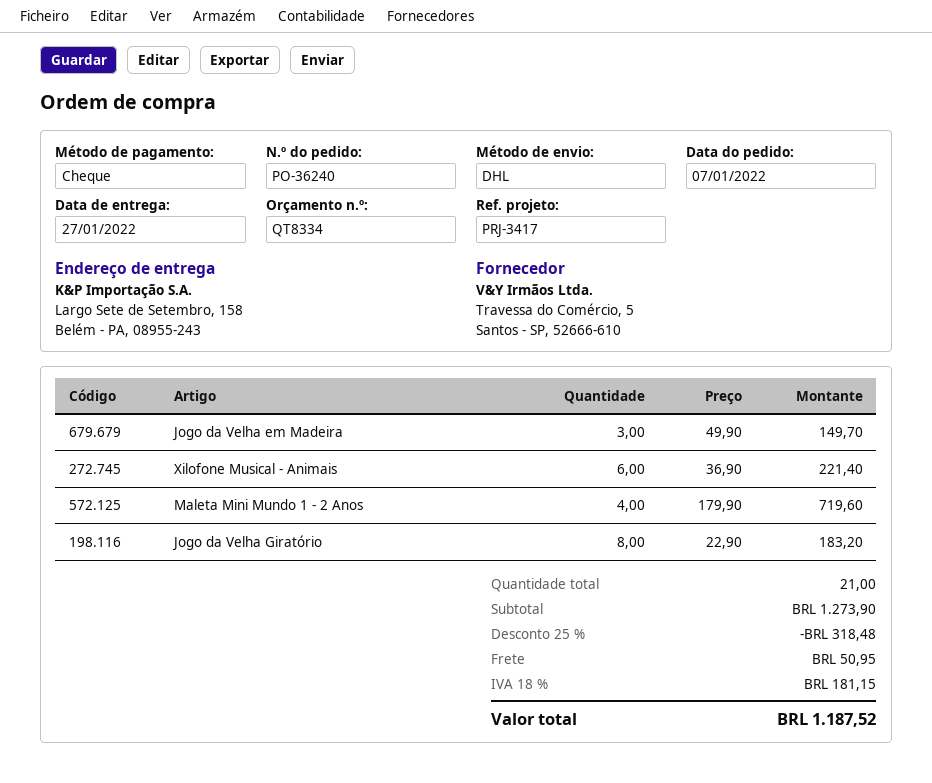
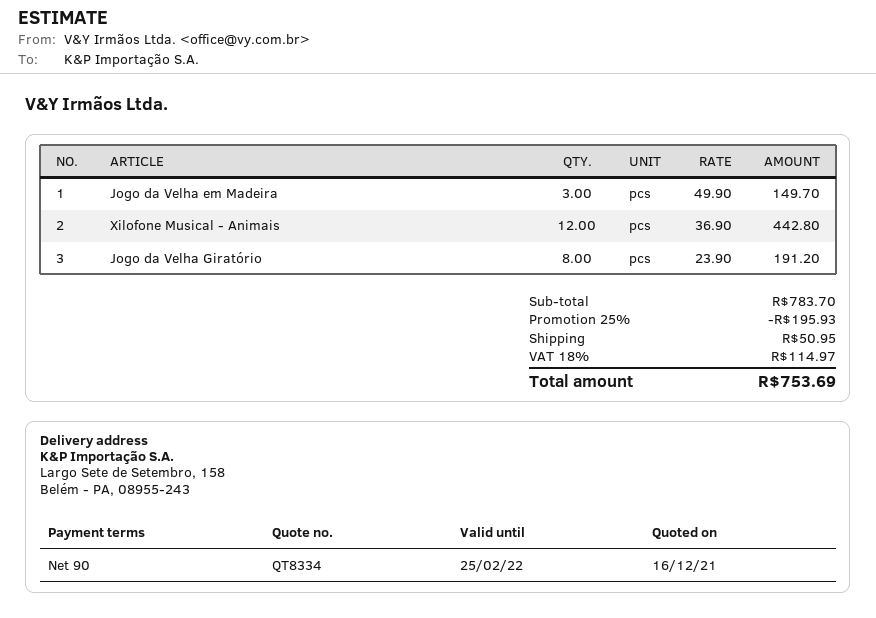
Xilofone Musical - Animais: 6 x 36.90 = 221.40 -> 12 x 36.90 = 442.80
Maleta Mini Mundo 1 - 2 Anos: 4 x 179.90 = 719.60 -> none
Jogo da Velha Giratório: 8 x 22.90 = 183.20 -> 8 x 23.90 = 191.20
subtotal: 1273.90 -> 783.70
discount: 25% = 318.48 -> 25% = 195.93
tax: 18% = 181.15 -> 18% = 114.97
total: 1187.52 -> 753.69

